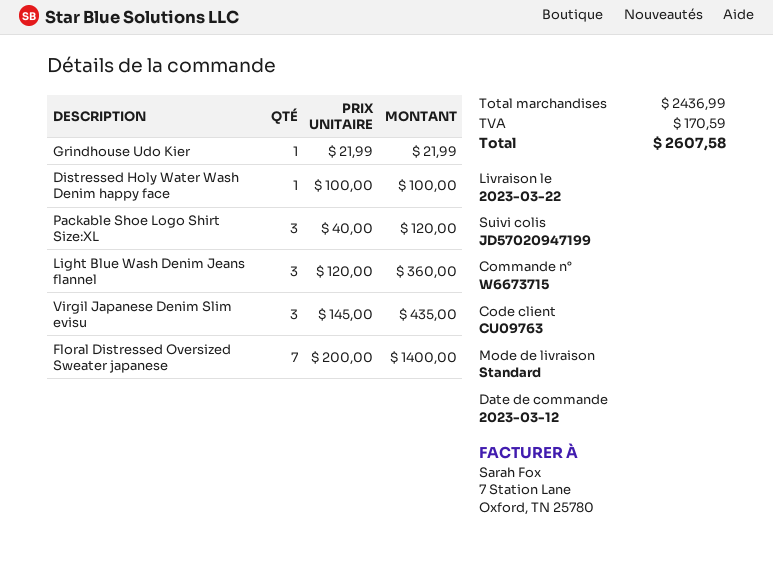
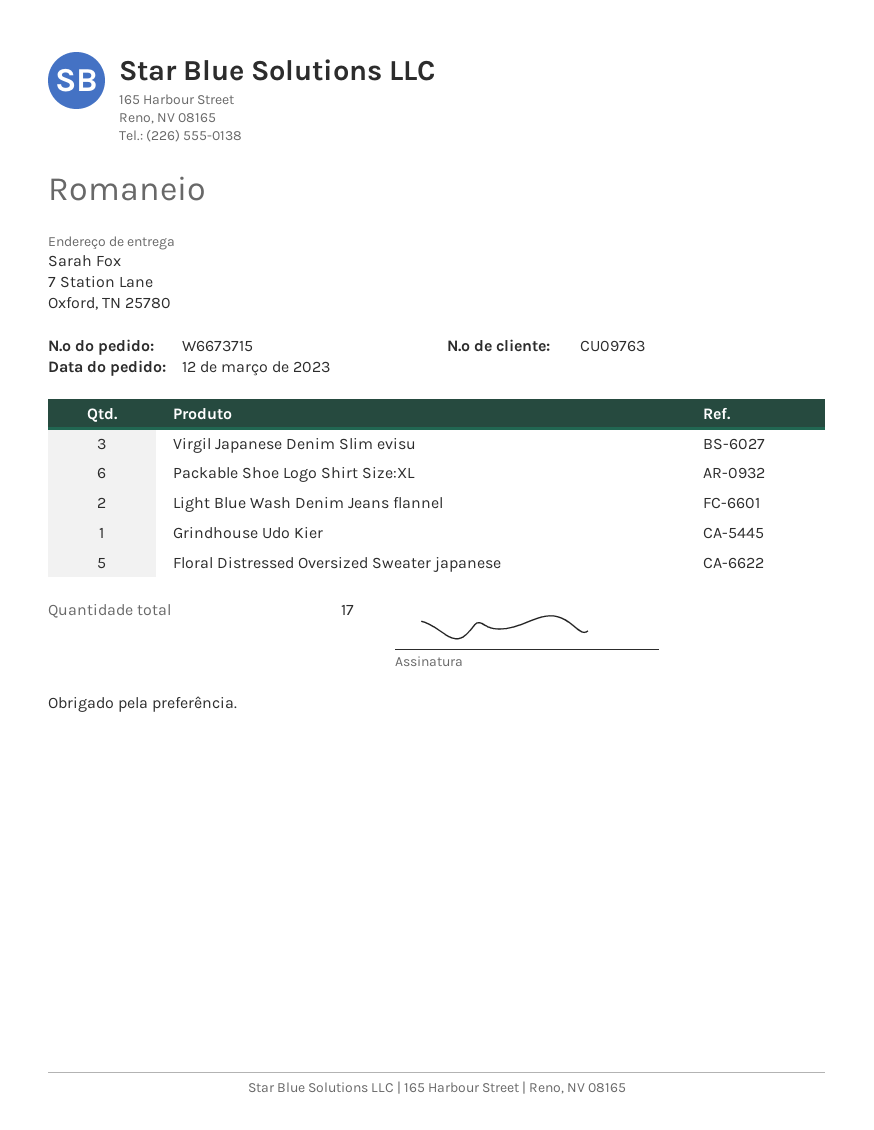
Distressed Holy Water Wash Denim happy face: 1 -> none
Packable Shoe Logo Shirt Size:XL: 3 -> 6
Light Blue Wash Denim Jeans flannel: 3 -> 2
Floral Distressed Oversized Sweater japanese: 7 -> 5

